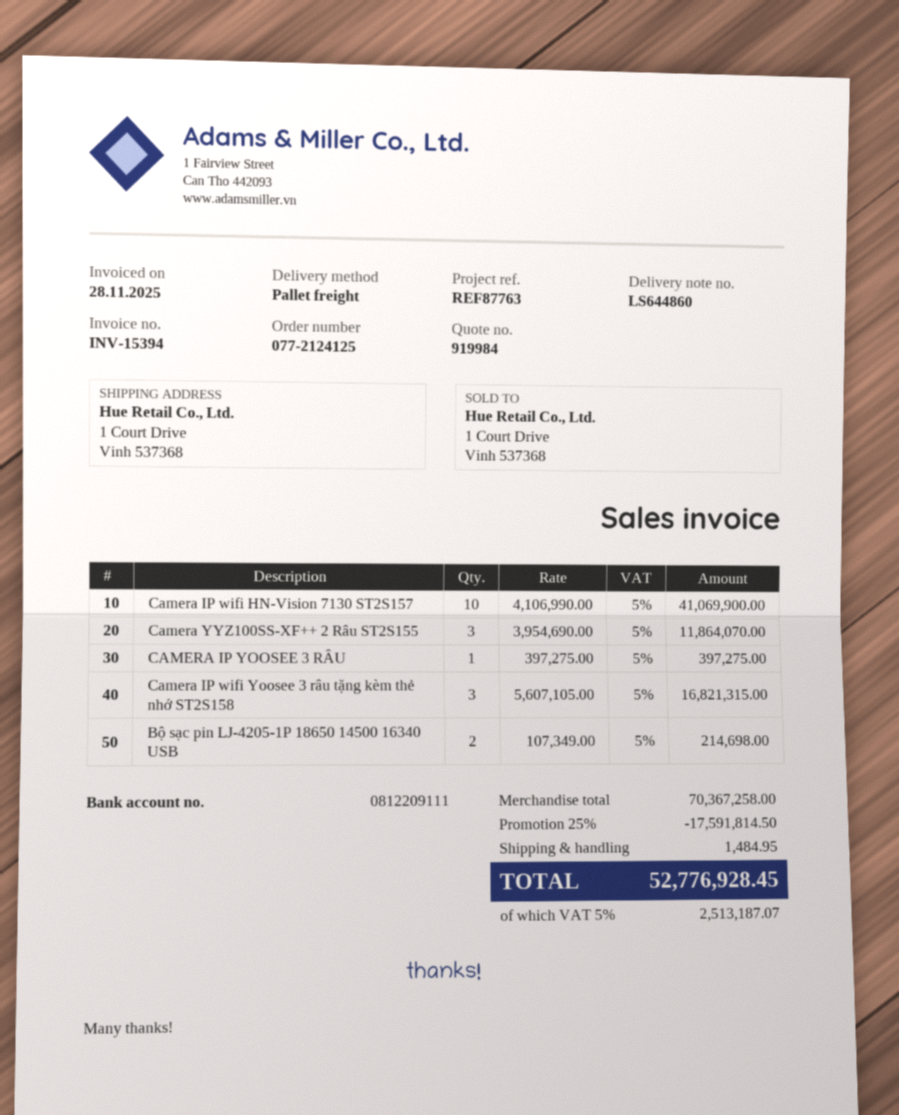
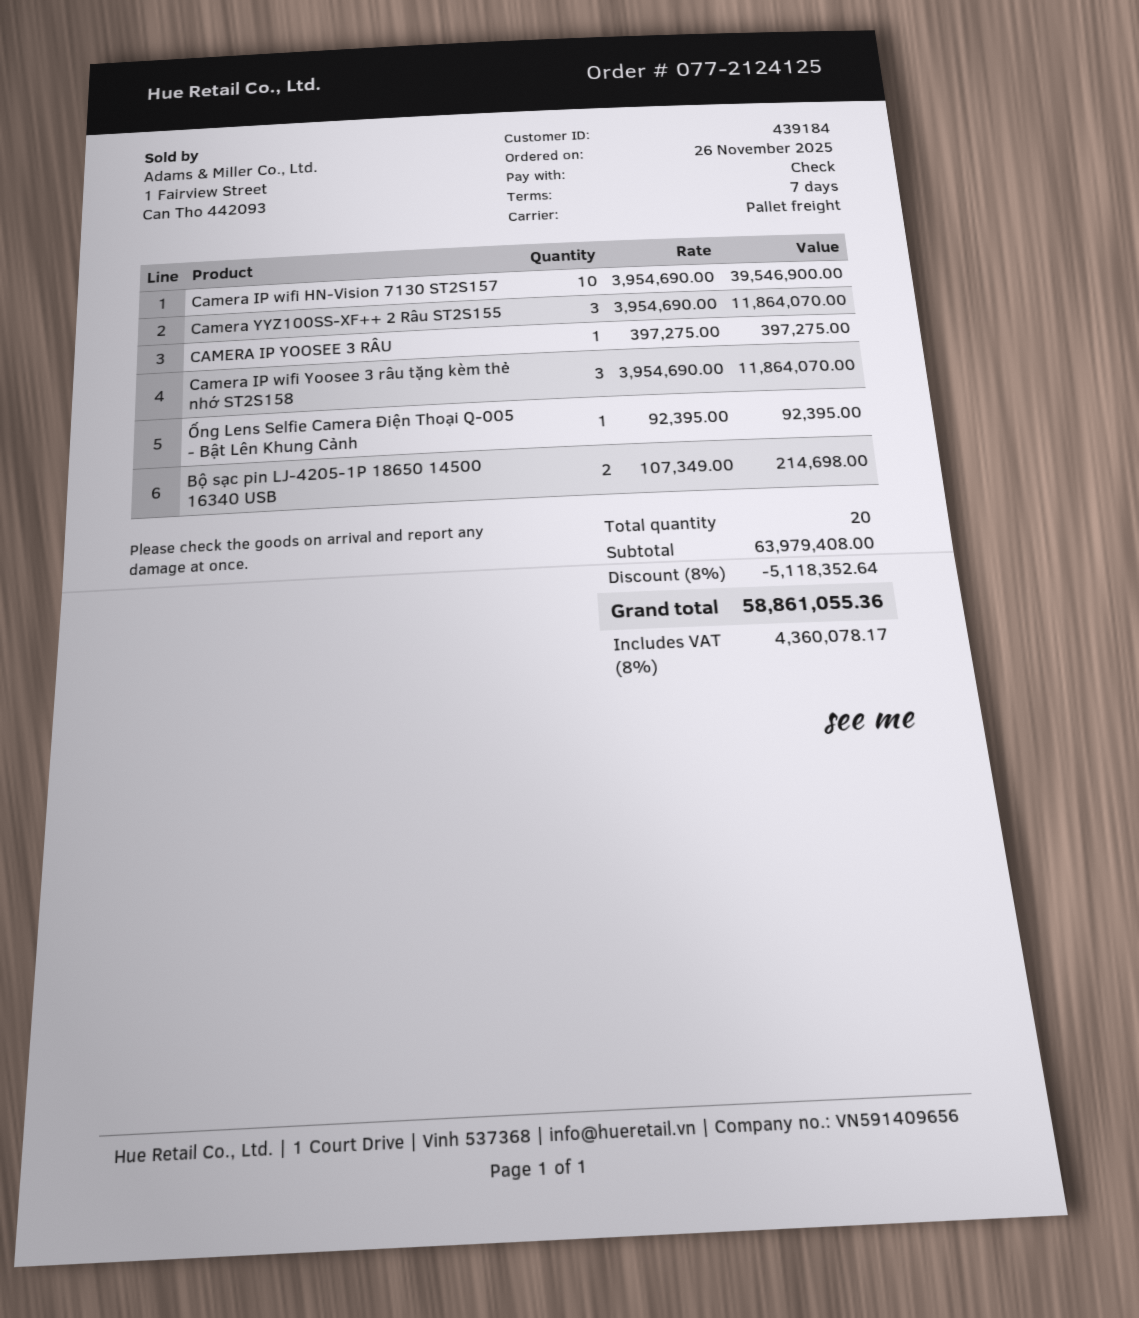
Camera IP wifi HN-Vision 7130 ST2S157: 10 x 4106990.00 = 41069900.00 -> 10 x 3954690.00 = 39546900.00
Camera IP wifi Yoosee 3 râu tặng kèm thẻ nhớ ST2S158: 3 x 5607105.00 = 16821315.00 -> 3 x 3954690.00 = 11864070.00
Ống Lens Selfie Camera Điện Thoại Q-005 - Bật Lên Khung Cảnh: none -> 1 x 92395.00 = 92395.00
subtotal: 70367258.00 -> 63979408.00
discount: 25% = 17591814.50 -> 8% = 5118352.64
shipping: 1484.95 -> none
tax: 5% = 2513187.07 -> 8% = 4360078.17
total: 52776928.45 -> 58861055.36

